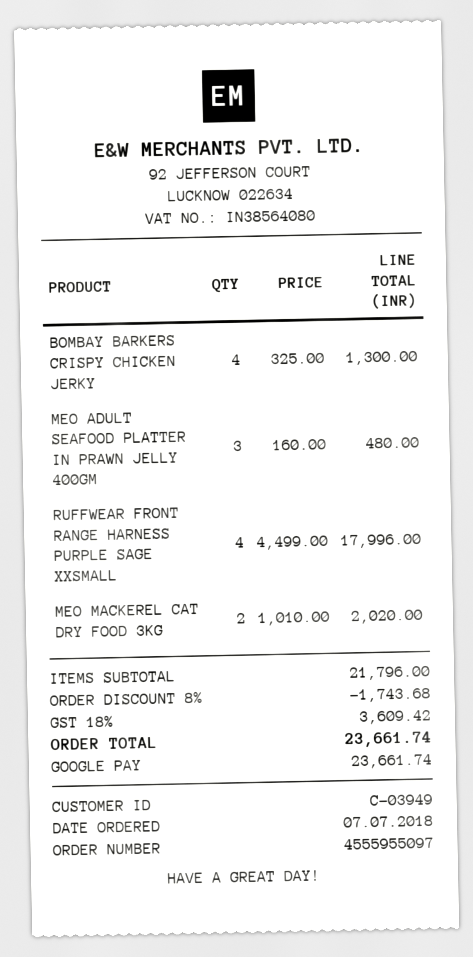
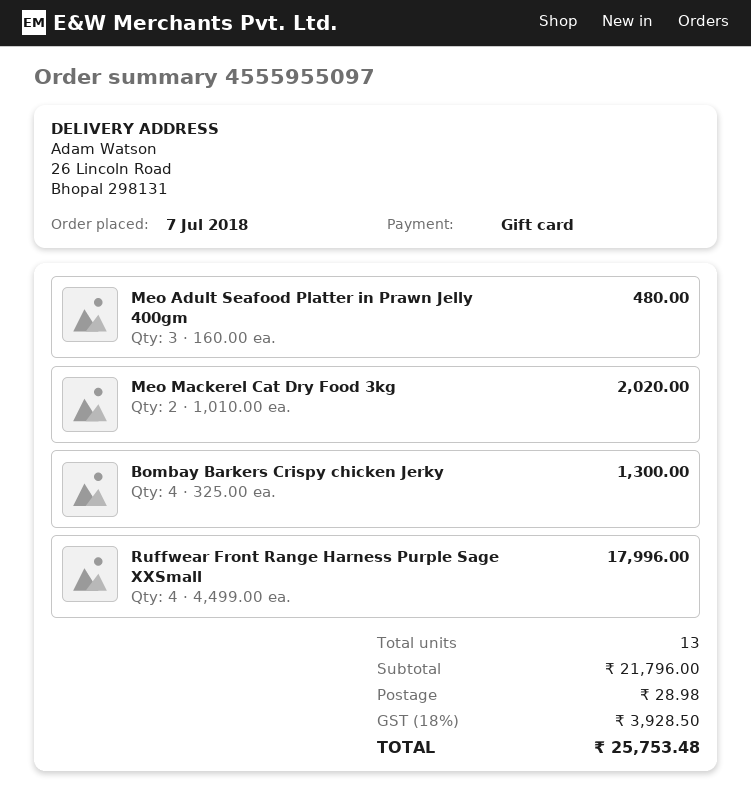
payment method: Google Pay -> gift card
discount: 8% = 1743.68 -> none
shipping: none -> 28.98
tax: 18% = 3609.42 -> 18% = 3928.50
total: 23661.74 -> 25753.48

